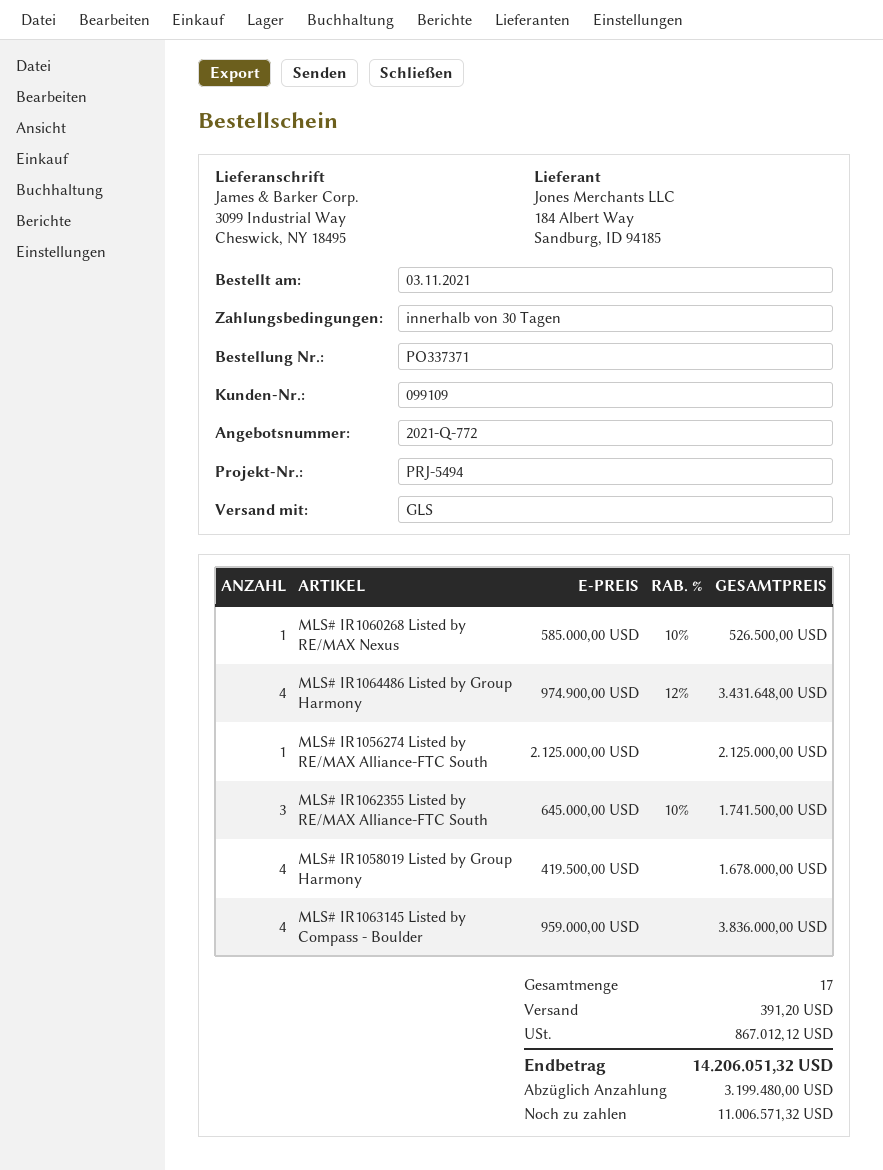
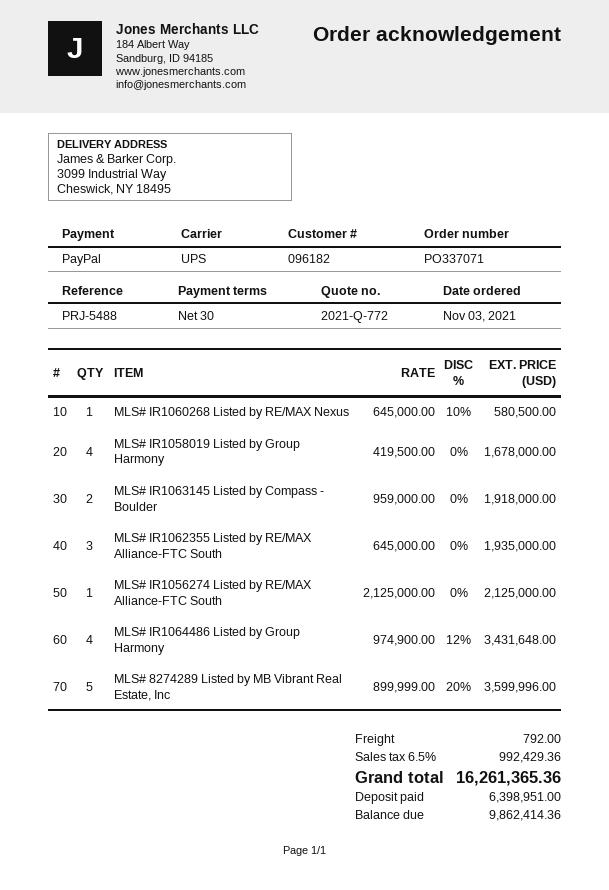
order number: PO337371 -> PO337071
customer number: 099109 -> 096182
reference: PRJ-5494 -> PRJ-5488
shipping method: GLS -> UPS
MLS# IR1060268 Listed by RE/MAX Nexus: 1 x 585000.00 - 10% = 526500.00 -> 1 x 645000.00 - 10% = 580500.00
MLS# IR1062355 Listed by RE/MAX Alliance-FTC South: 3 x 645000.00 - 10% = 1741500.00 -> 3 x 645000.00 = 1935000.00
MLS# IR1063145 Listed by Compass - Boulder: 4 x 959000.00 = 3836000.00 -> 2 x 959000.00 = 1918000.00
MLS# 8274289 Listed by MB Vibrant Real Estate, Inc: none -> 5 x 899999.00 - 20% = 3599996.00
shipping: 391.20 -> 792.00
tax: 867012.12 -> 992429.36
total: 14206051.32 -> 16261365.36
deposit: 3199480.00 -> 6398951.00
balance: 11006571.32 -> 9862414.36

